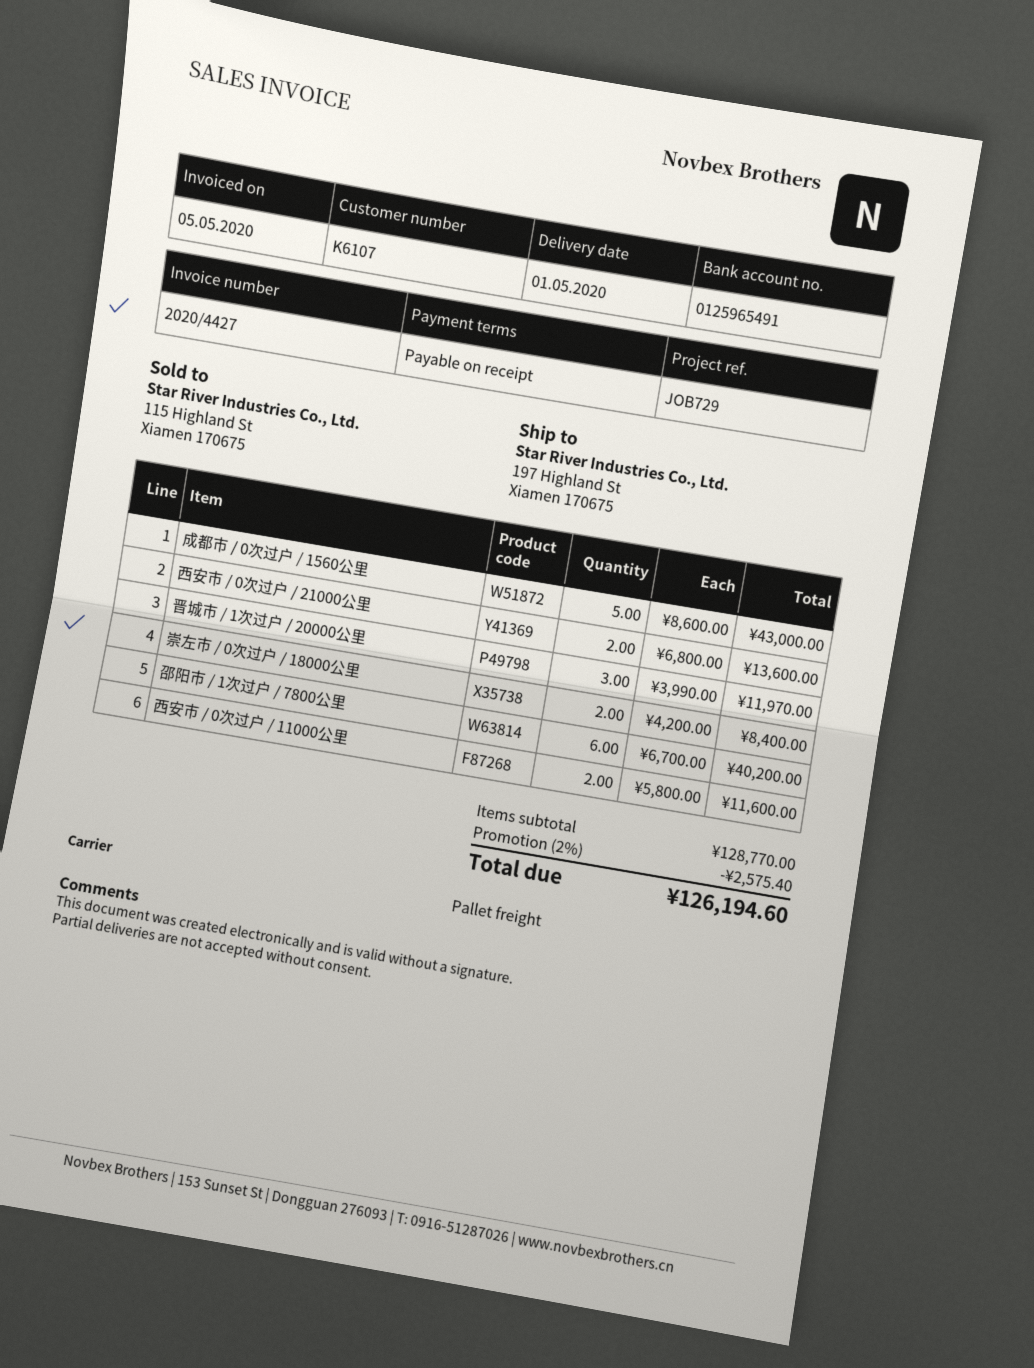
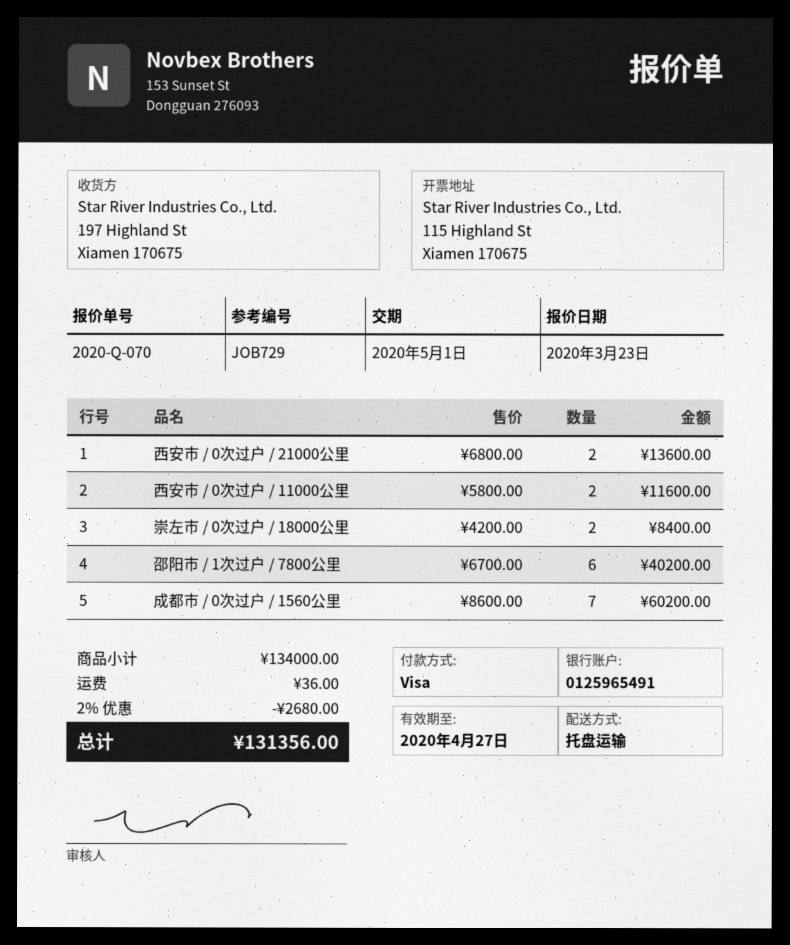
成都市 / 0次过户 / 1560公里: 5 x 8600.00 = 43000.00 -> 7 x 8600.00 = 60200.00
晋城市 / 1次过户 / 20000公里: 3 x 3990.00 = 11970.00 -> none
subtotal: 128770.00 -> 134000.00
discount: 2% = 2575.40 -> 2% = 2680.00
shipping: none -> 36.00
total: 126194.60 -> 131356.00

